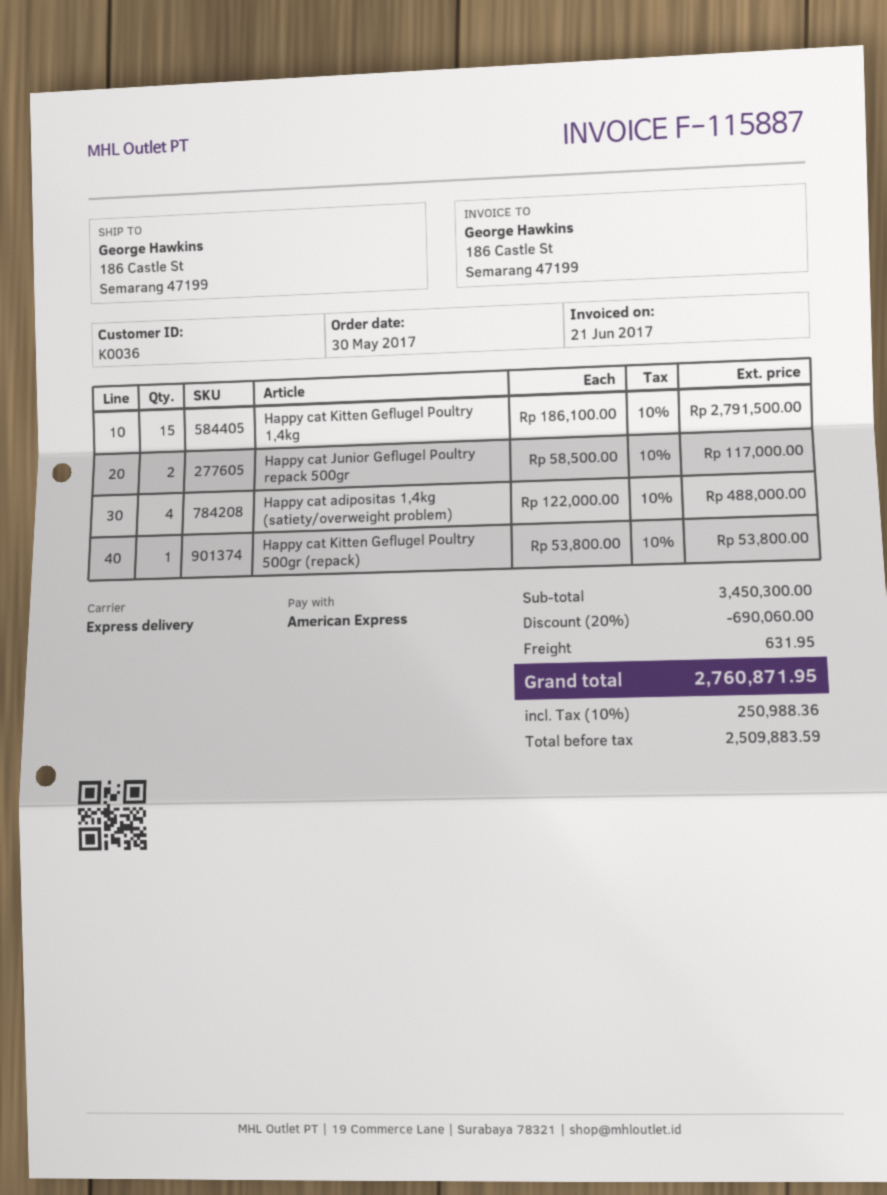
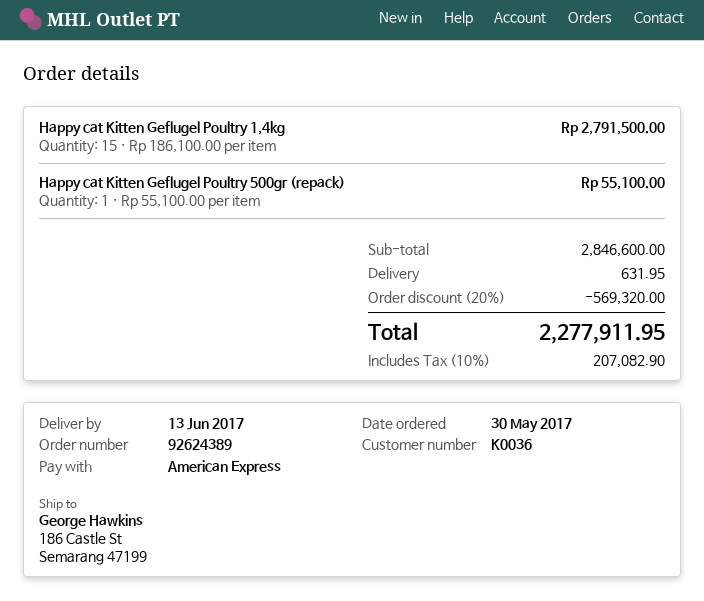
Happy cat Junior Geflugel Poultry repack 500gr: 2 x 58500.00 = 117000.00 -> none
Happy cat adipositas 1,4kg (satiety/overweight problem): 4 x 122000.00 = 488000.00 -> none
Happy cat Kitten Geflugel Poultry 500gr (repack): 1 x 53800.00 = 53800.00 -> 1 x 55100.00 = 55100.00
subtotal: 3450300.00 -> 2846600.00
discount: 20% = 690060.00 -> 20% = 569320.00
tax: 10% = 250988.36 -> 10% = 207082.90
total: 2760871.95 -> 2277911.95

